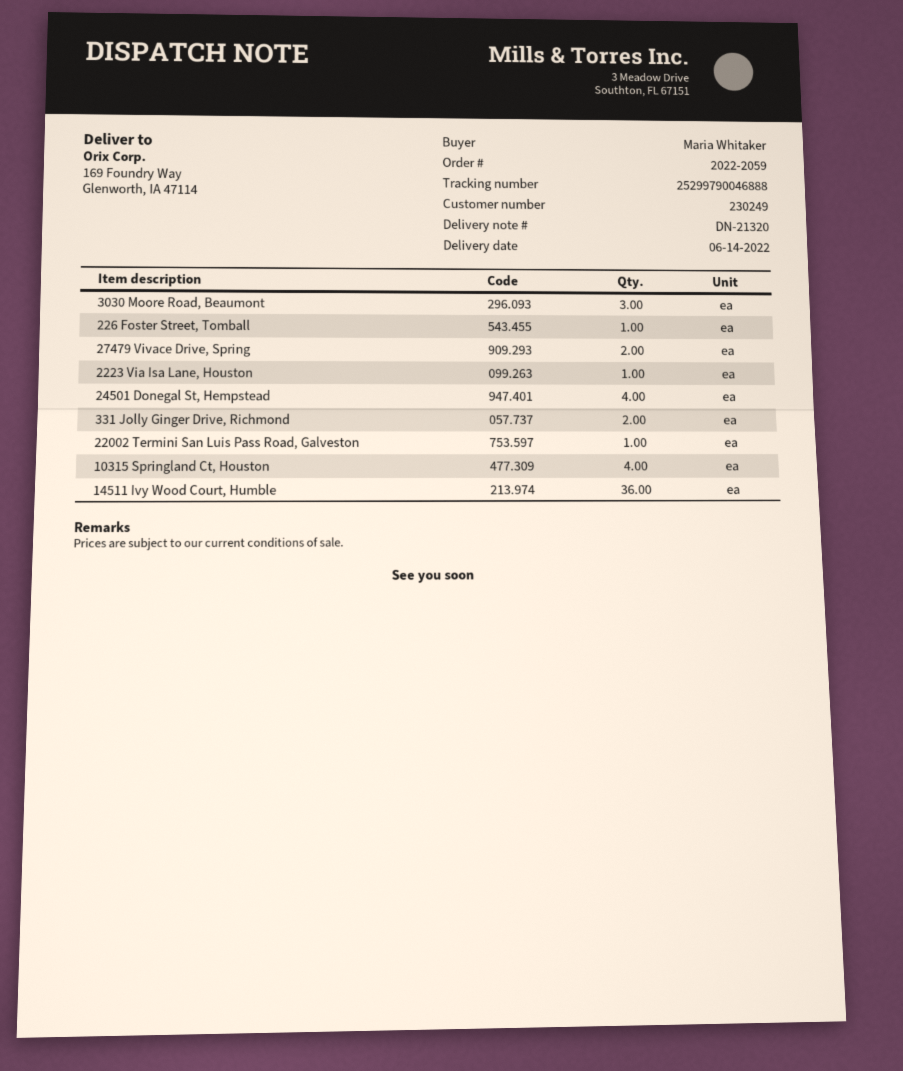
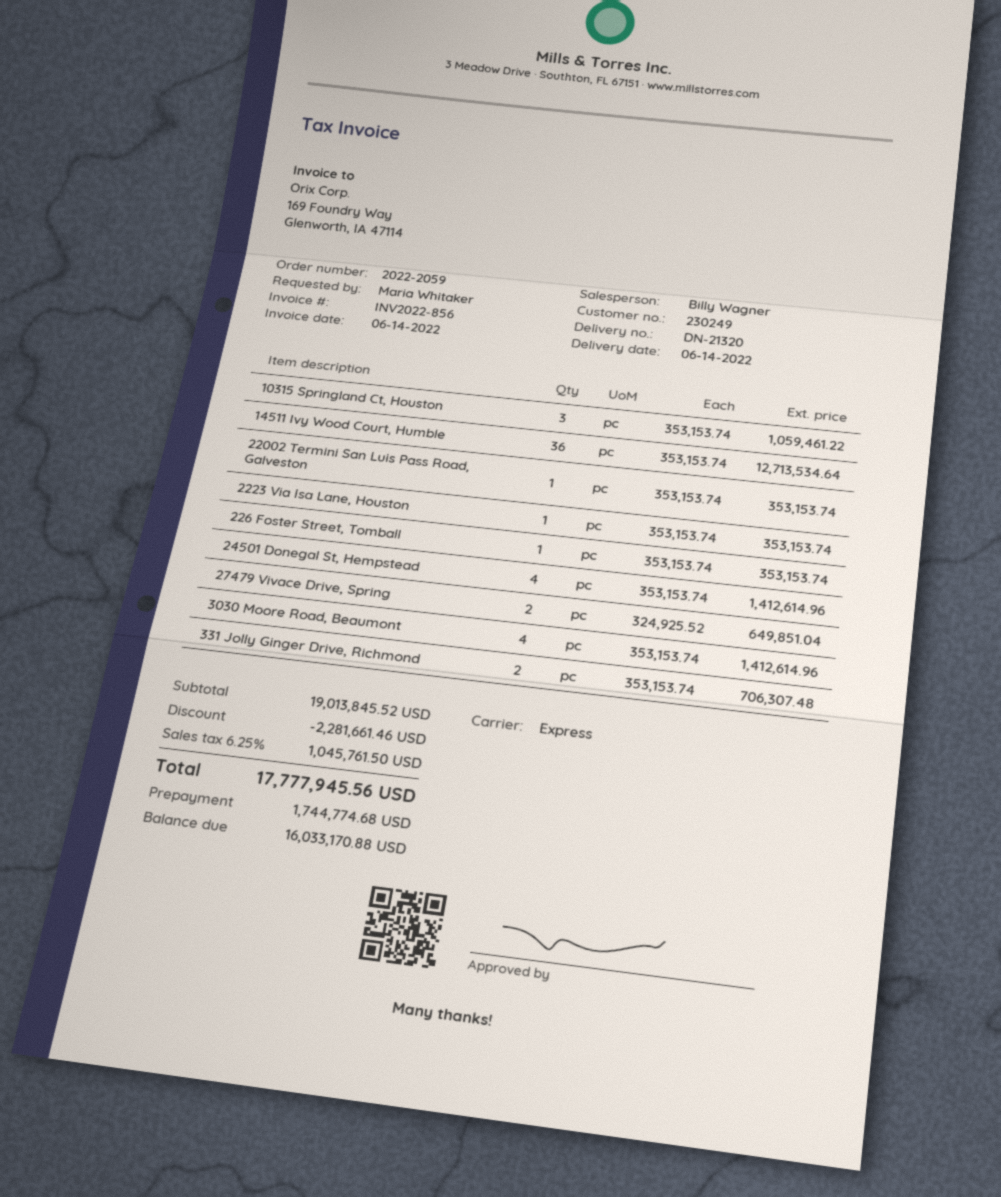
3030 Moore Road, Beaumont: 3 -> 4
10315 Springland Ct, Houston: 4 -> 3

